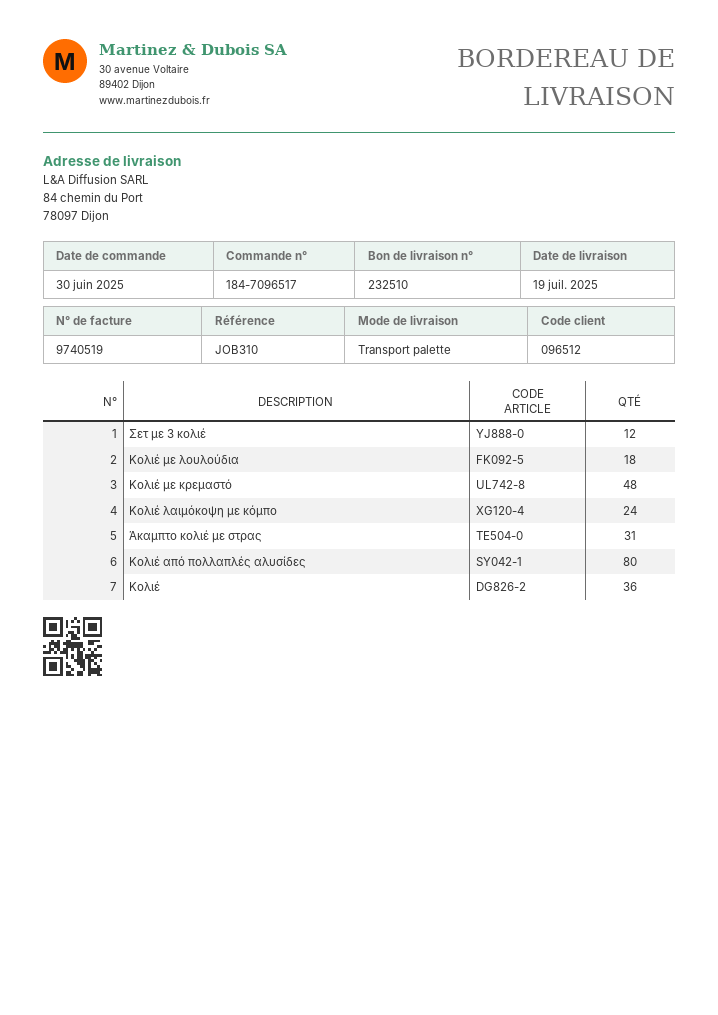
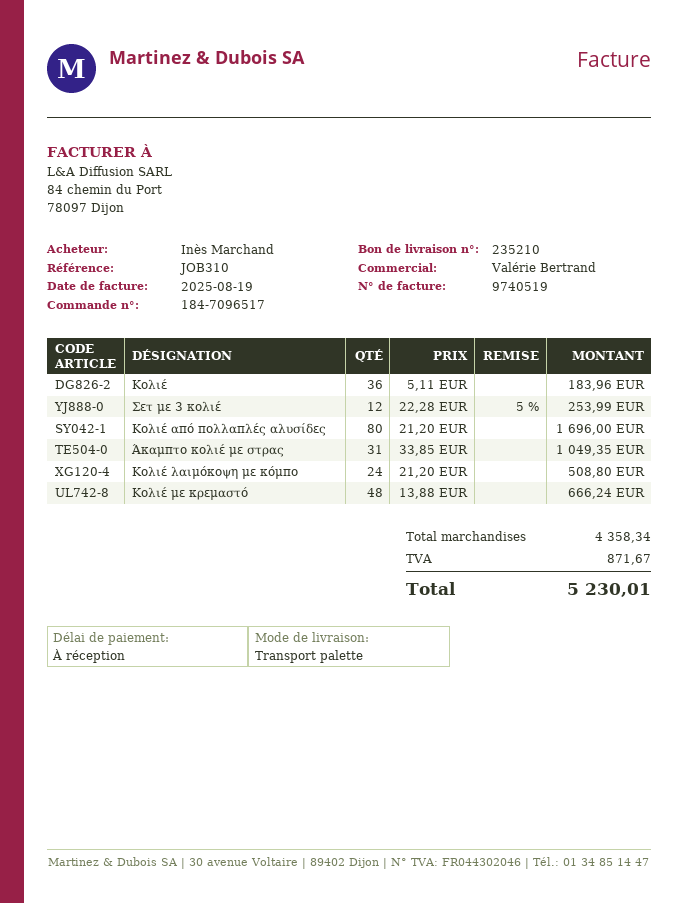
delivery note number: 232510 -> 235210
Κολιέ με λουλούδια: 18 -> none

